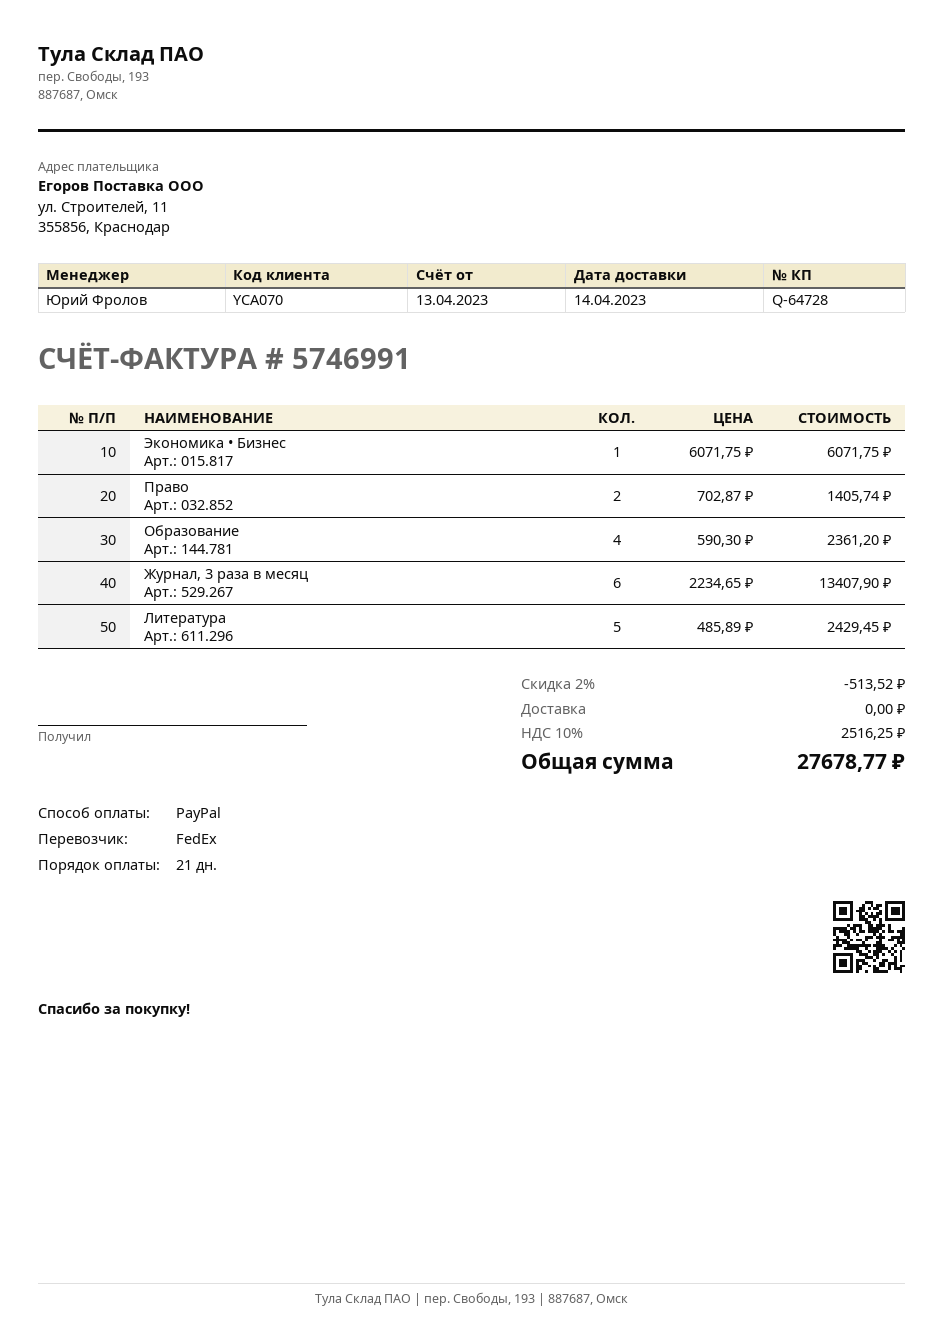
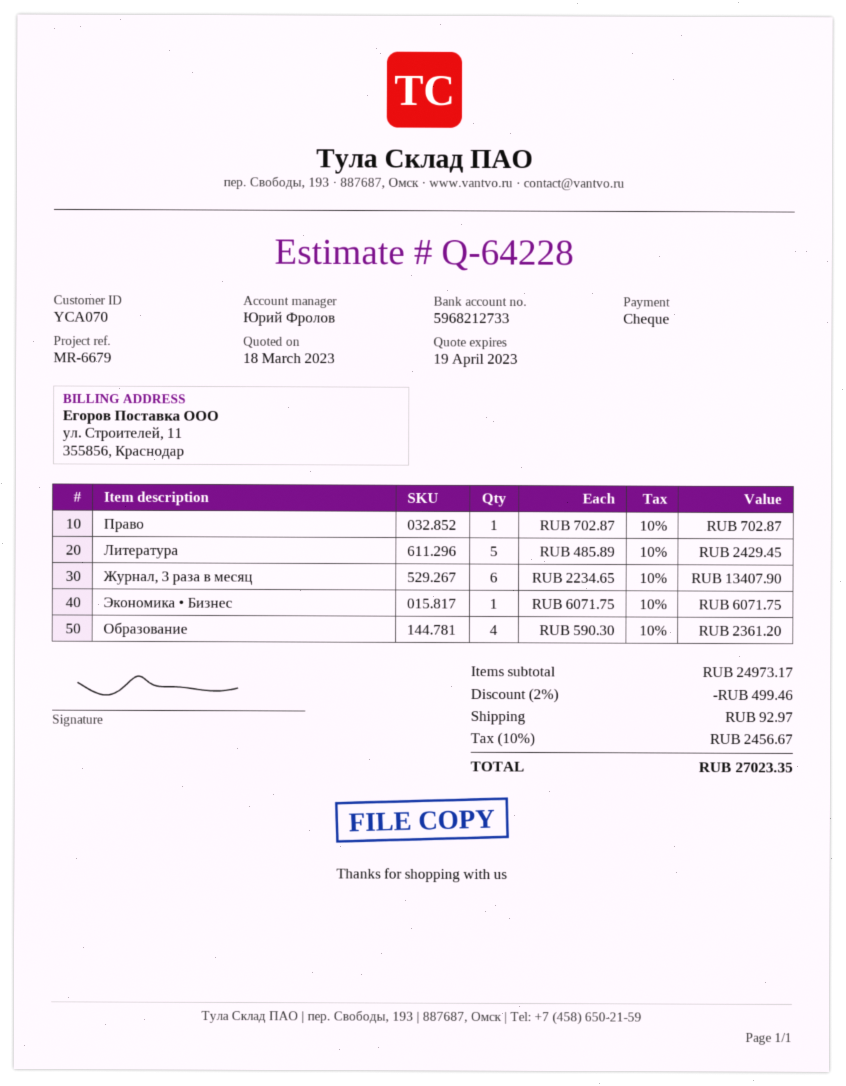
quote number: Q-64728 -> Q-64228
payment method: PayPal -> cheque
Право: 2 x 702.87 = 1405.74 -> 1 x 702.87 = 702.87
discount: 2% = 513.52 -> 2% = 499.46
shipping: 0.00 -> 92.97
tax: 10% = 2516.25 -> 10% = 2456.67
total: 27678.77 -> 27023.35

